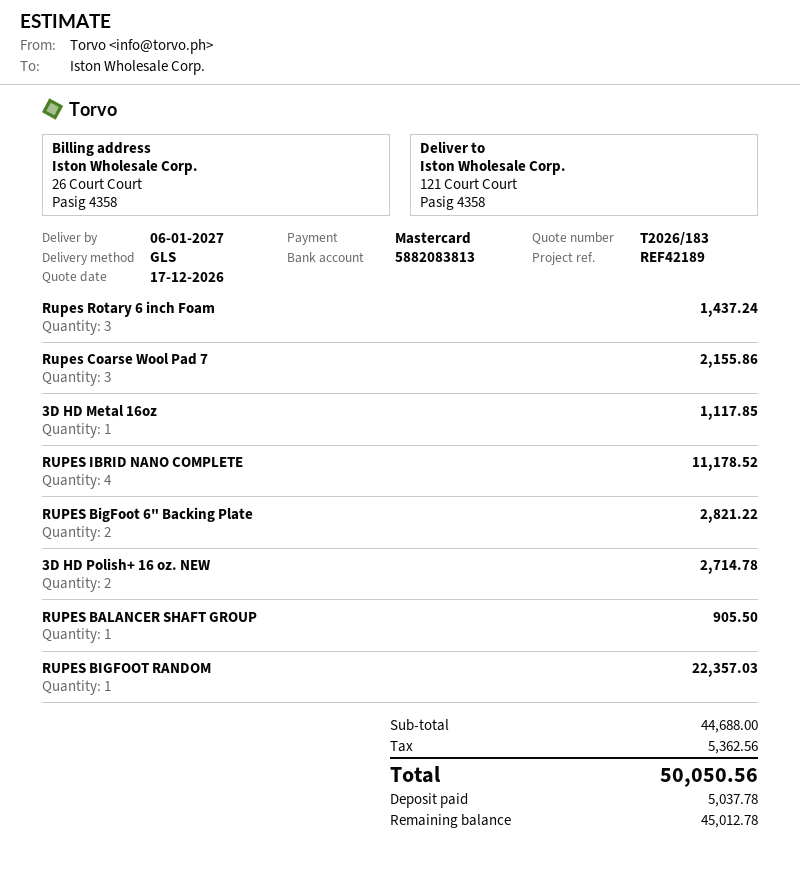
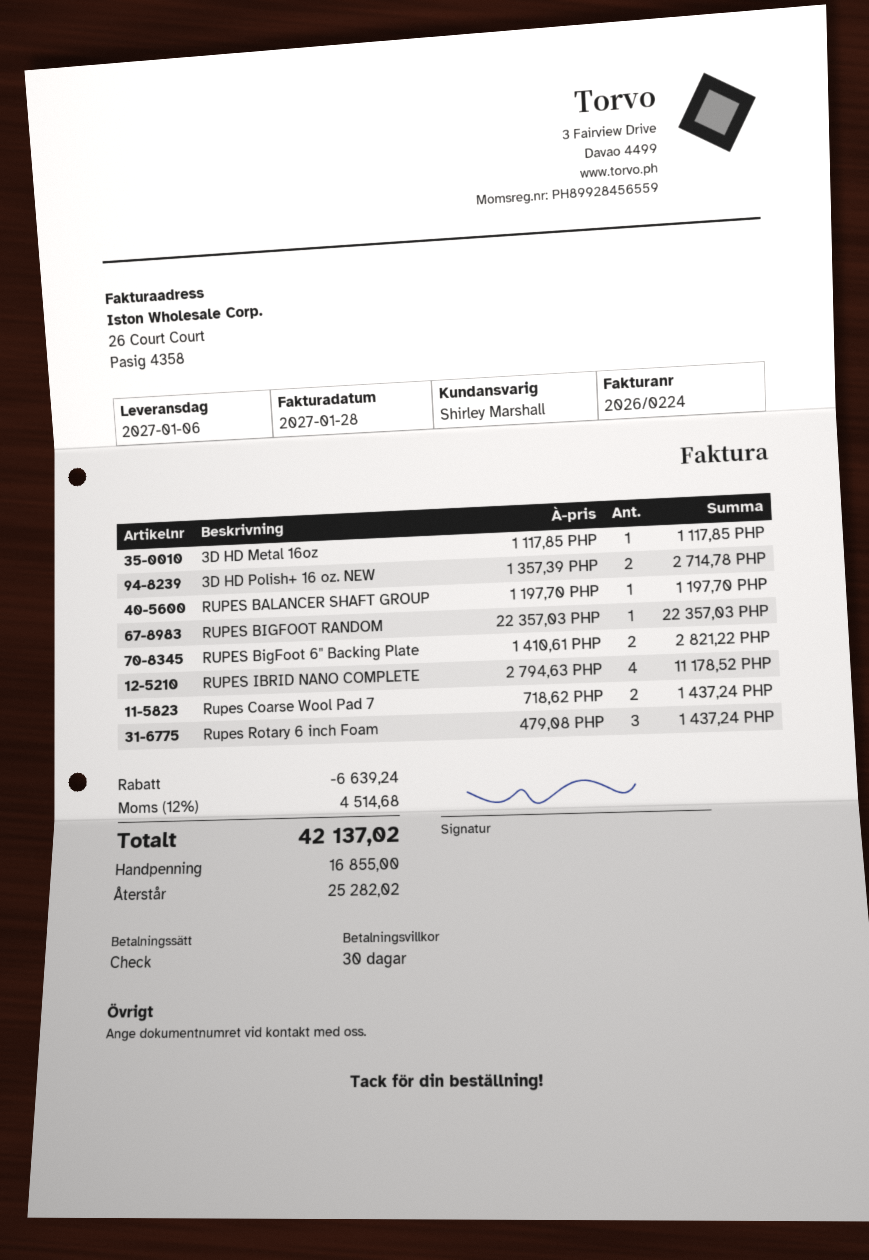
payment method: Mastercard -> cheque
Rupes Coarse Wool Pad 7: 3 for 2155.86 -> 2 for 1437.24
RUPES BALANCER SHAFT GROUP: 1 for 905.50 -> 1 for 1197.70
discount: none -> 6639.24
tax: 5362.56 -> 4514.68
total: 50050.56 -> 42137.02
deposit: 5037.78 -> 16855.00
balance: 45012.78 -> 25282.02

